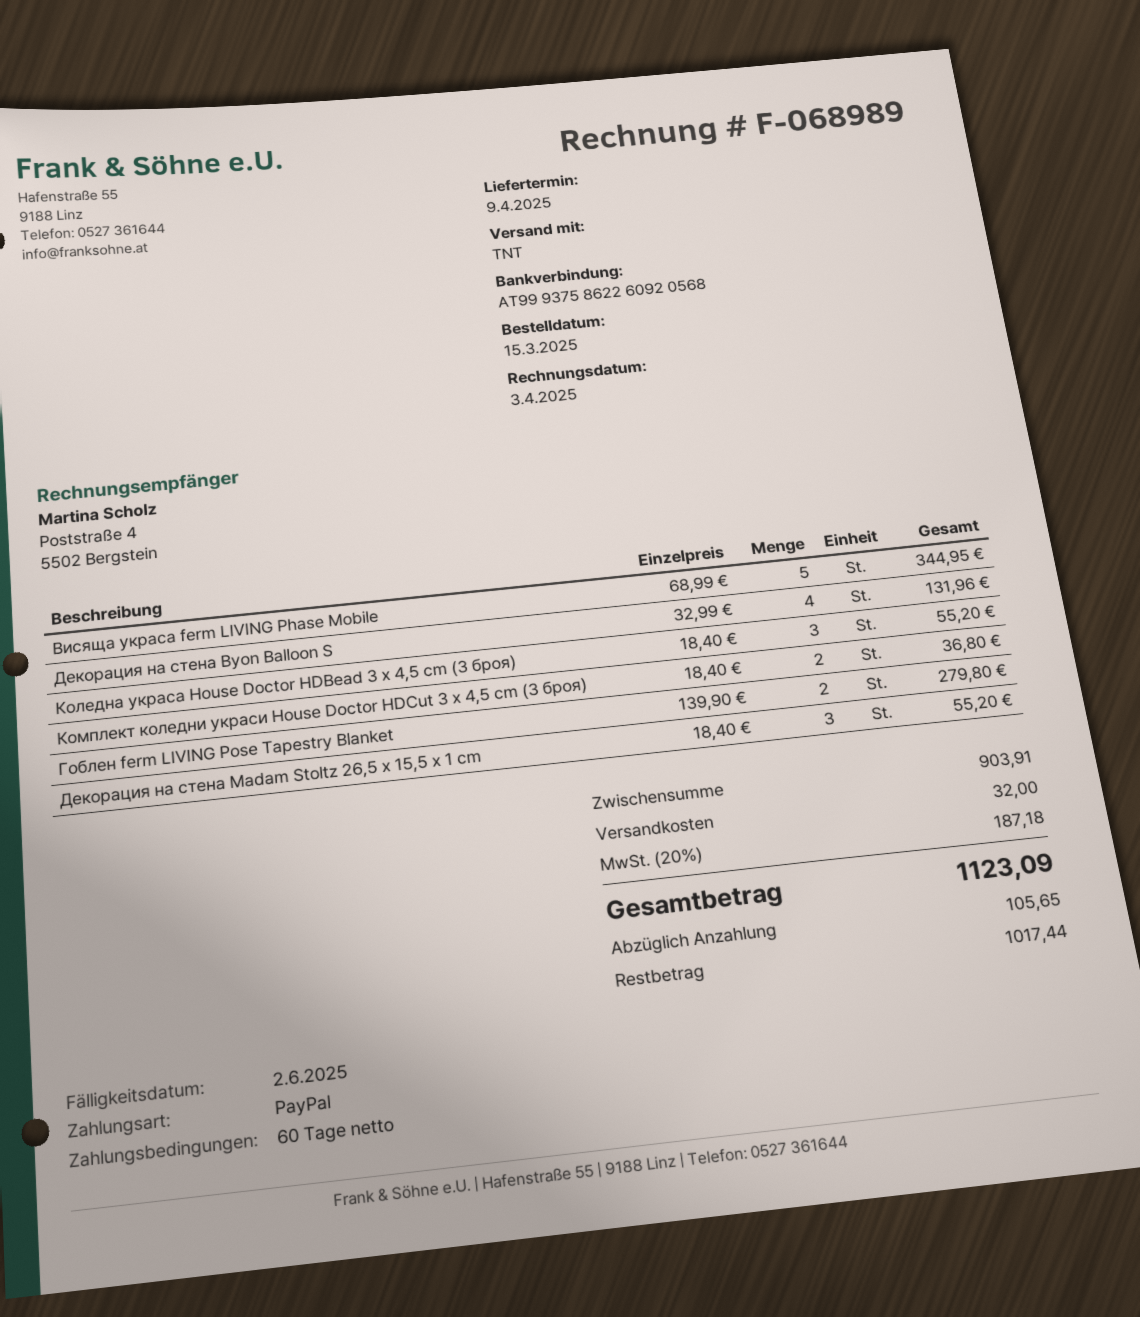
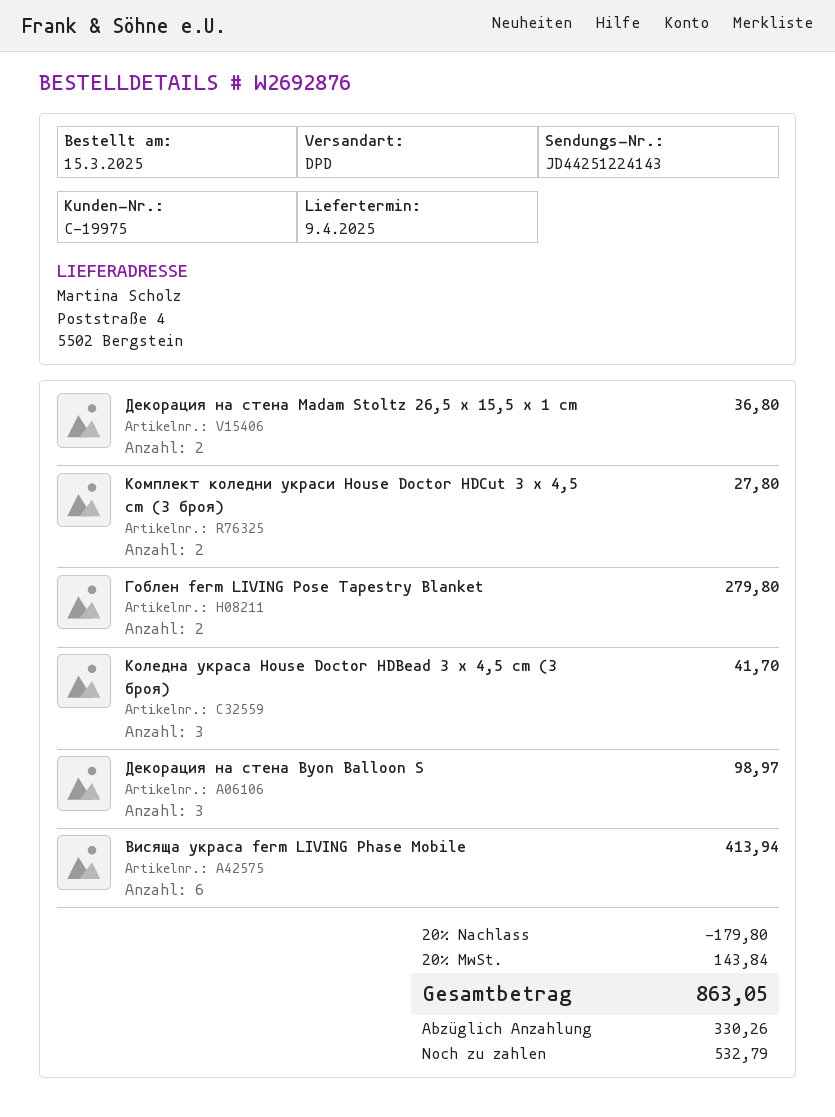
shipping method: TNT -> DPD
Висяща украса ferm LIVING Phase Mobile: 5 for 344.95 -> 6 for 413.94
Декорация на стена Byon Balloon S: 4 for 131.96 -> 3 for 98.97
Коледна украса House Doctor HDBead 3 x 4,5 cm (3 броя): 3 for 55.20 -> 3 for 41.70
Комплект коледни украси House Doctor HDCut 3 x 4,5 cm (3 броя): 2 for 36.80 -> 2 for 27.80
Декорация на стена Madam Stoltz 26,5 x 15,5 x 1 cm: 3 for 55.20 -> 2 for 36.80
discount: none -> 20% = 179.80
shipping: 32.00 -> none
tax: 20% = 187.18 -> 20% = 143.84
total: 1123.09 -> 863.05
deposit: 105.65 -> 330.26
balance: 1017.44 -> 532.79

